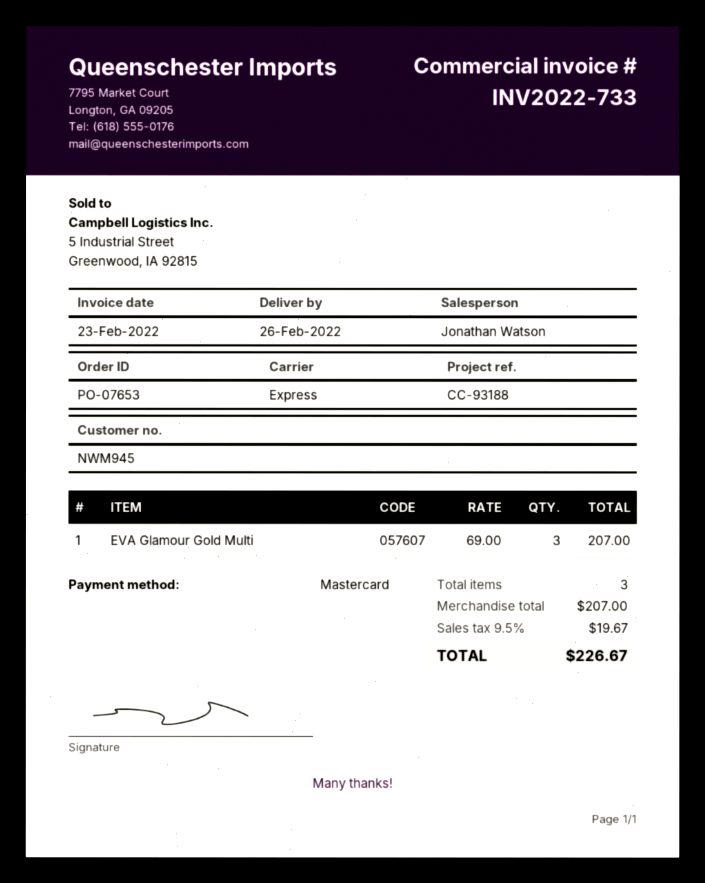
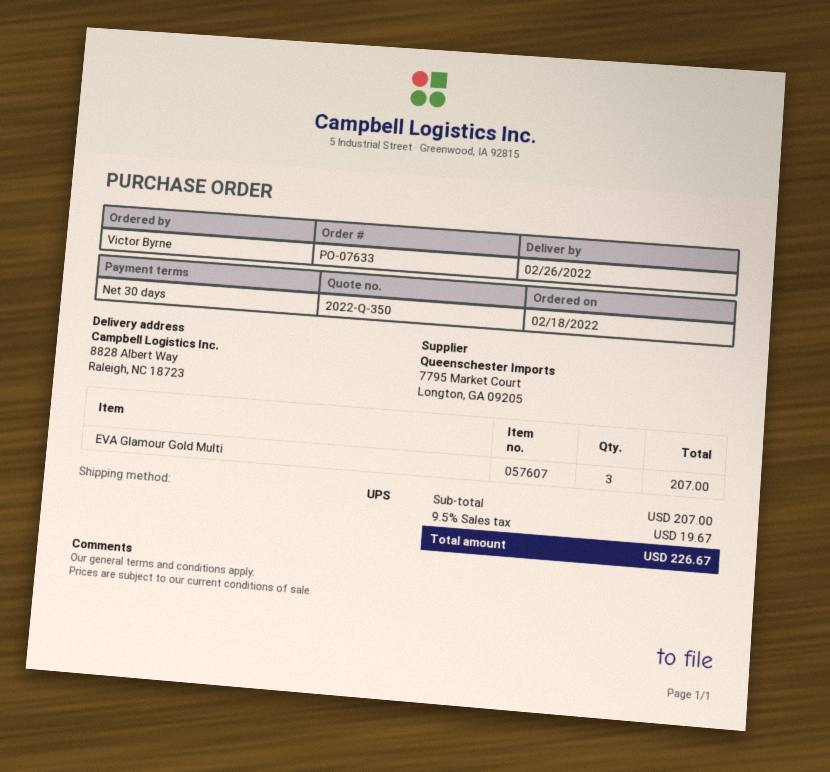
order number: PO-07653 -> PO-07633
shipping method: express -> UPS

